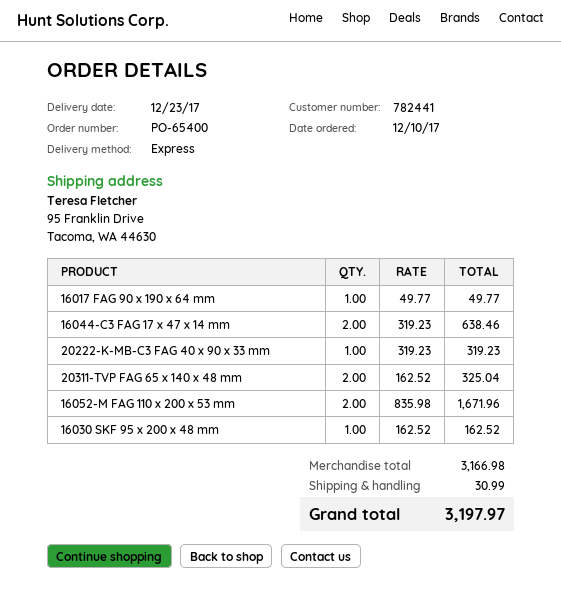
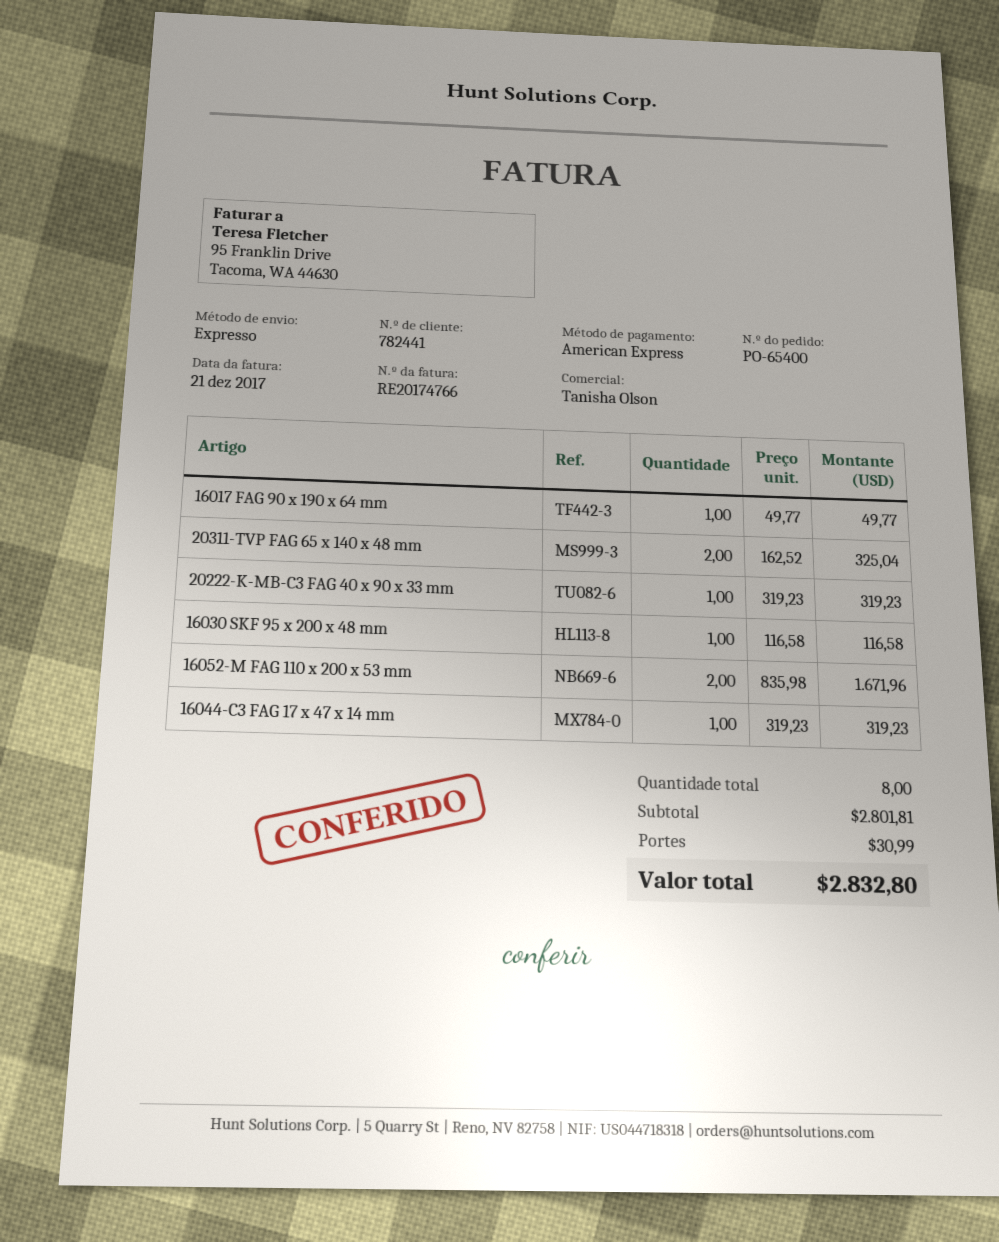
16044-C3 FAG 17 x 47 x 14 mm: 2 x 319.23 = 638.46 -> 1 x 319.23 = 319.23
16030 SKF 95 x 200 x 48 mm: 1 x 162.52 = 162.52 -> 1 x 116.58 = 116.58
subtotal: 3166.98 -> 2801.81
total: 3197.97 -> 2832.80

